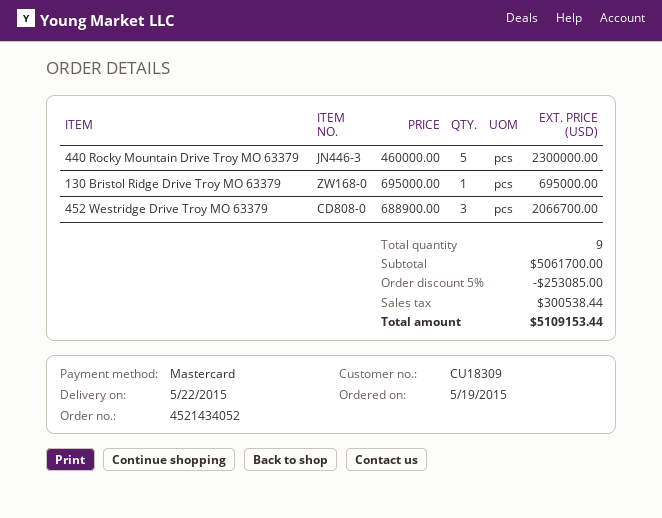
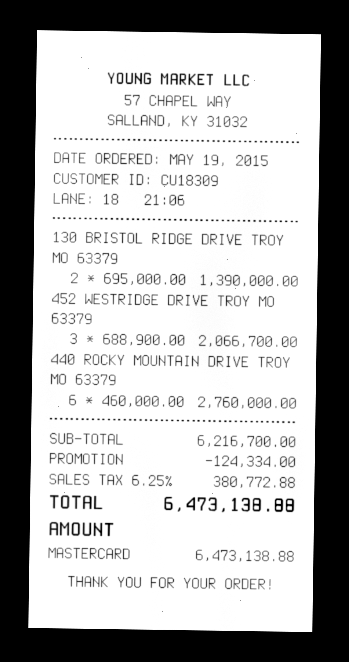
440 Rocky Mountain Drive Troy MO 63379: 5 x 460000.00 = 2300000.00 -> 6 x 460000.00 = 2760000.00
130 Bristol Ridge Drive Troy MO 63379: 1 x 695000.00 = 695000.00 -> 2 x 695000.00 = 1390000.00
subtotal: 5061700.00 -> 6216700.00
discount: 253085.00 -> 124334.00
tax: 300538.44 -> 380772.88
total: 5109153.44 -> 6473138.88

